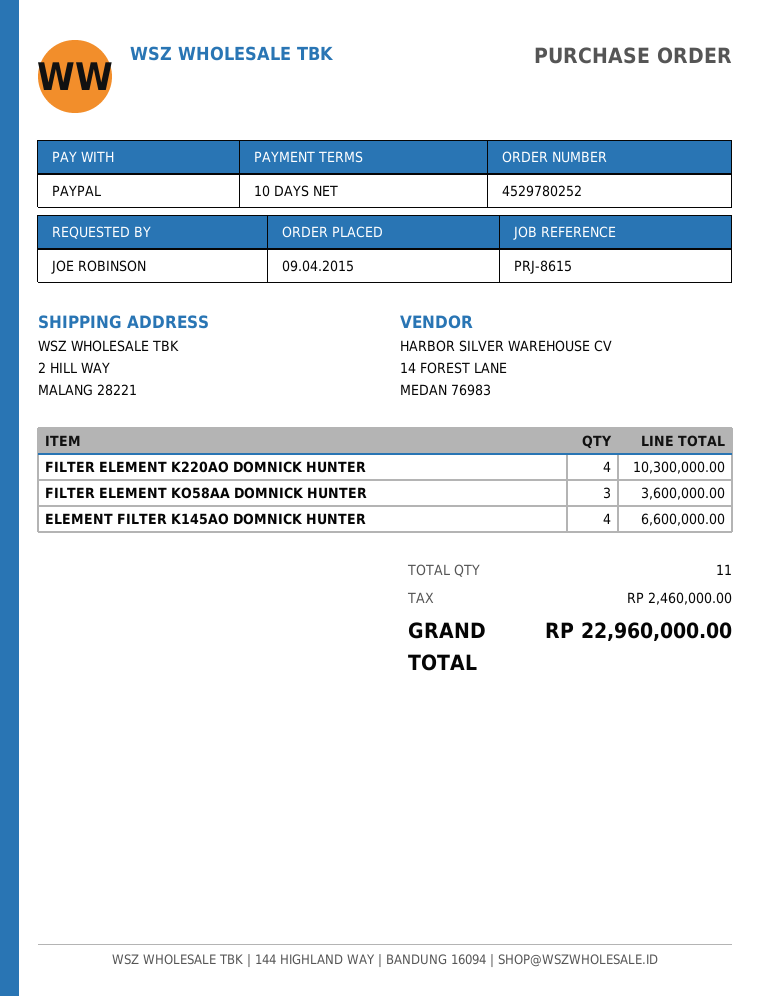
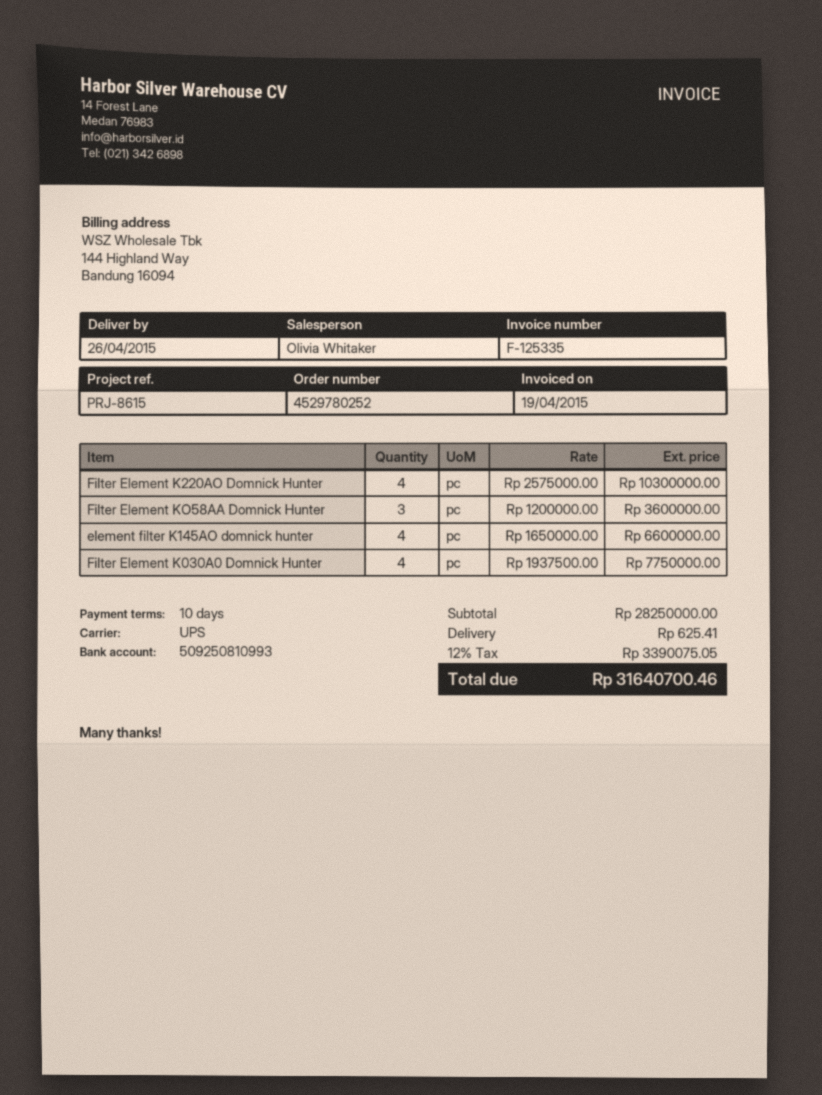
Filter Element K030A0 Domnick Hunter: none -> 4 for 7750000.00
shipping: none -> 625.41
tax: 2460000.00 -> 3390075.05
total: 22960000.00 -> 31640700.46

